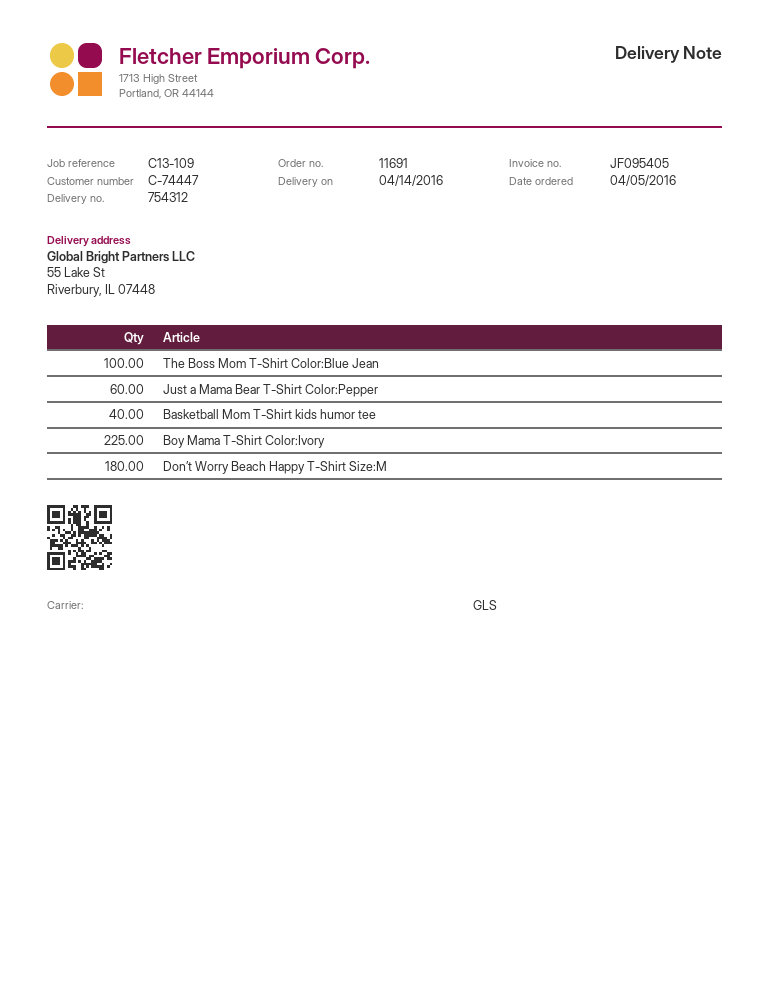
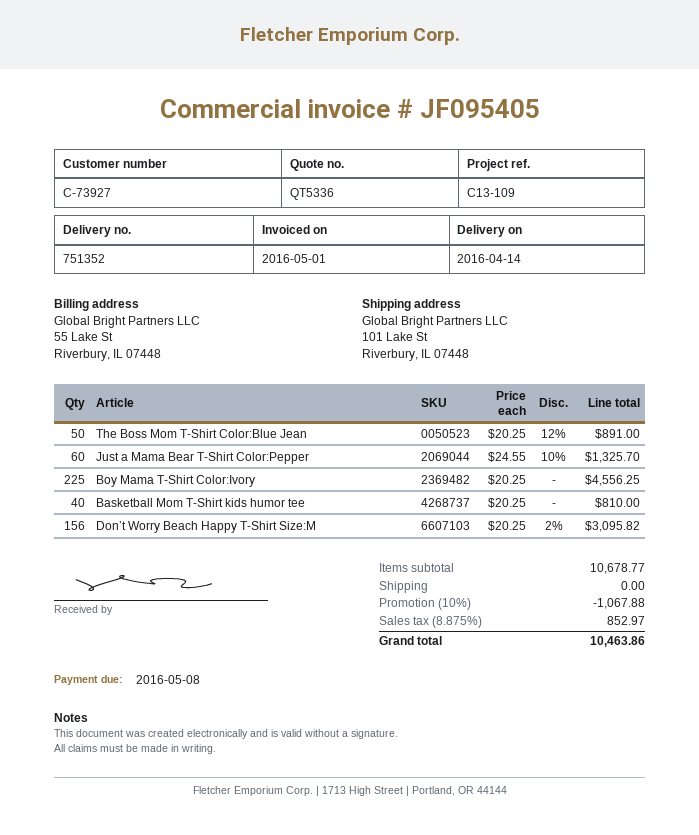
delivery note number: 754312 -> 751352
customer number: C-74447 -> C-73927
ship to: 55 Lake St, Riverbury, IL 07448 -> 101 Lake St, Riverbury, IL 07448
The Boss Mom T-Shirt Color:Blue Jean: 100 -> 50
Don’t Worry Beach Happy T-Shirt Size:M: 180 -> 156

